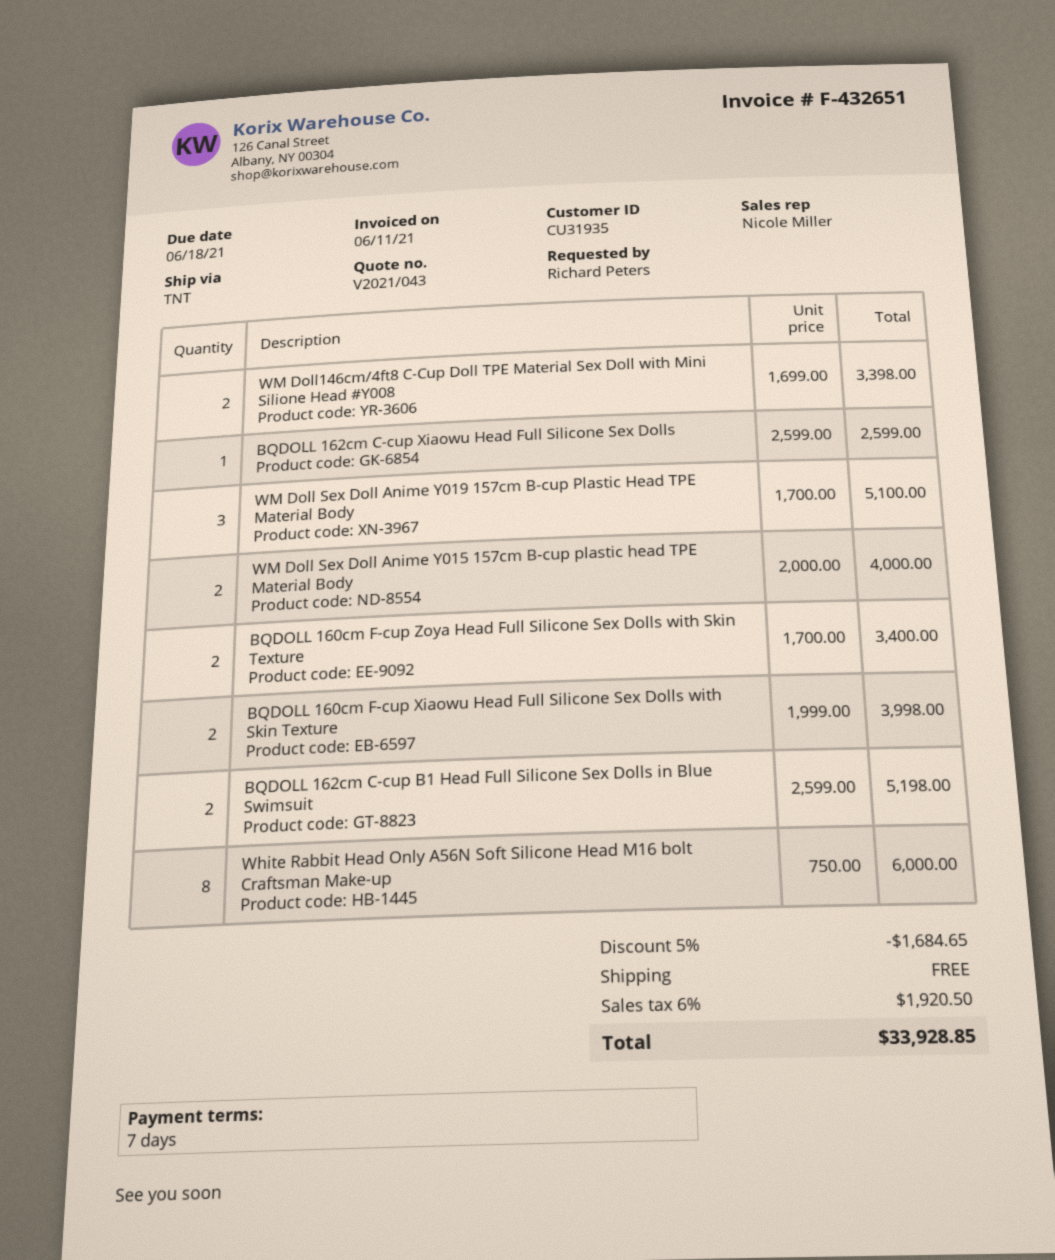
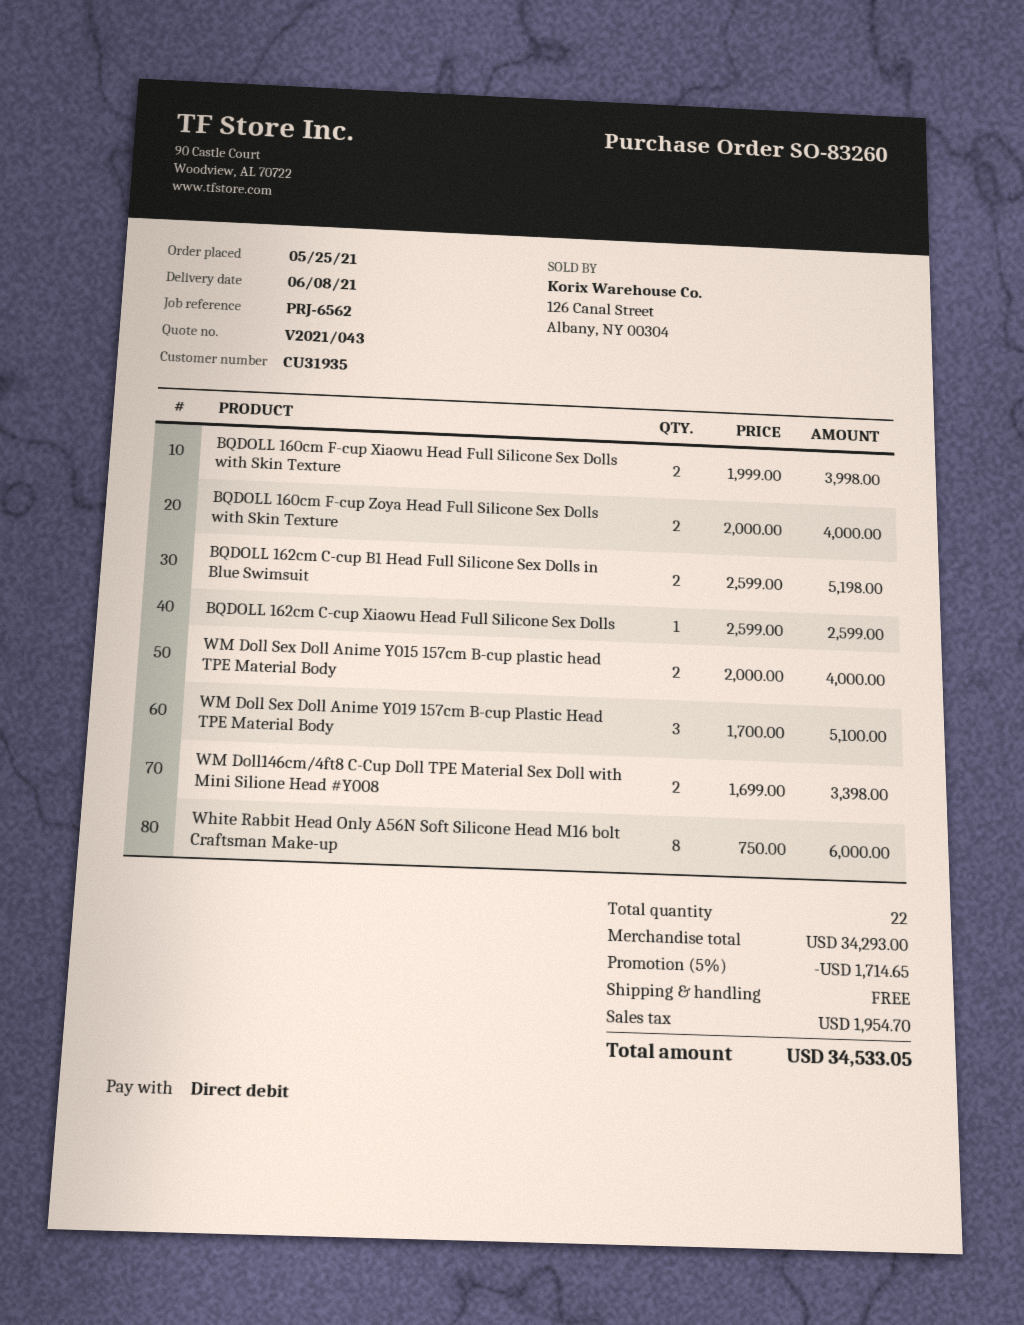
BQDOLL 160cm F-cup Zoya Head Full Silicone Sex Dolls with Skin Texture: 2 x 1700.00 = 3400.00 -> 2 x 2000.00 = 4000.00
discount: 5% = 1684.65 -> 5% = 1714.65
tax: 1920.50 -> 1954.70
total: 33928.85 -> 34533.05

